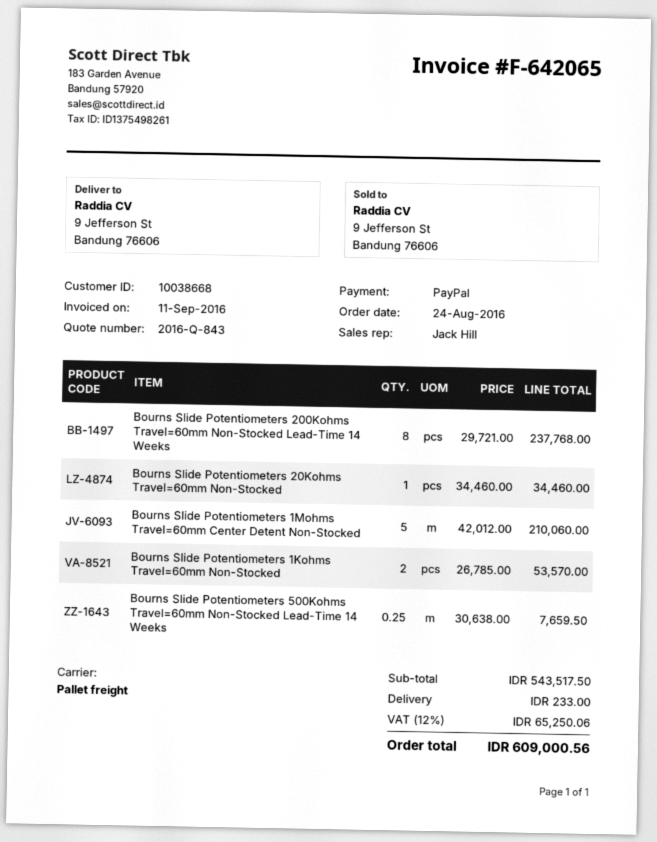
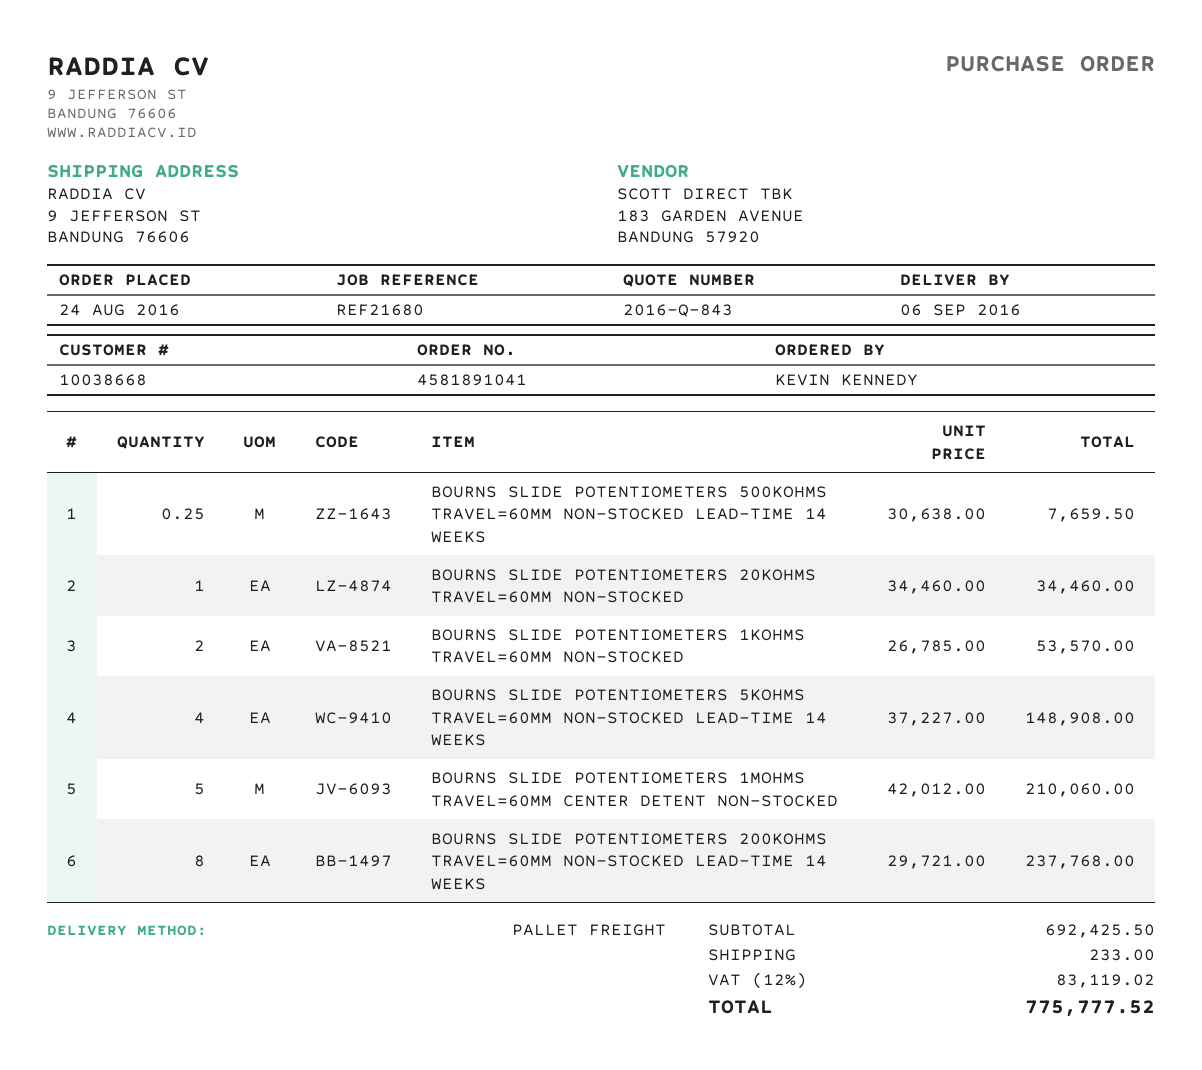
BOURNS SLIDE POTENTIOMETERS 5KOHMS TRAVEL=60MM NON-STOCKED LEAD-TIME 14 WEEKS: none -> 4 x 37227.00 = 148908.00
subtotal: 543517.50 -> 692425.50
tax: 12% = 65250.06 -> 12% = 83119.02
total: 609000.56 -> 775777.52

